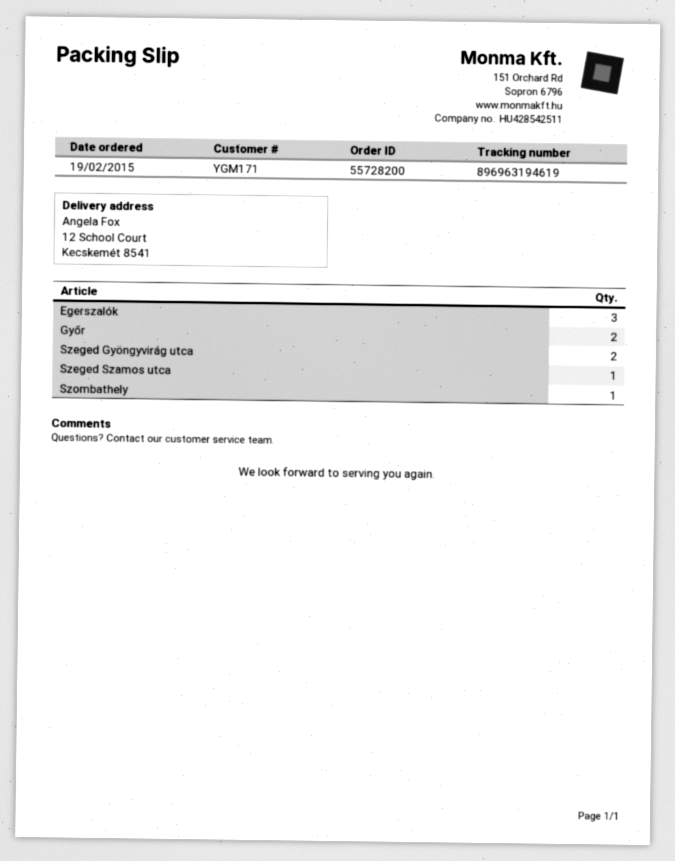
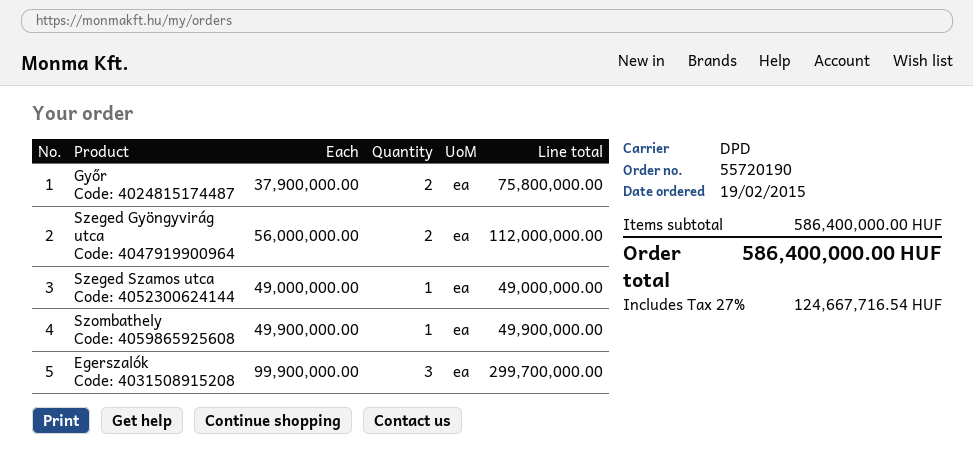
order number: 55728200 -> 55720190

